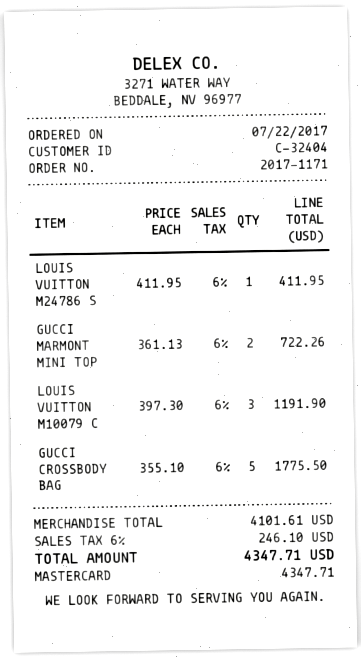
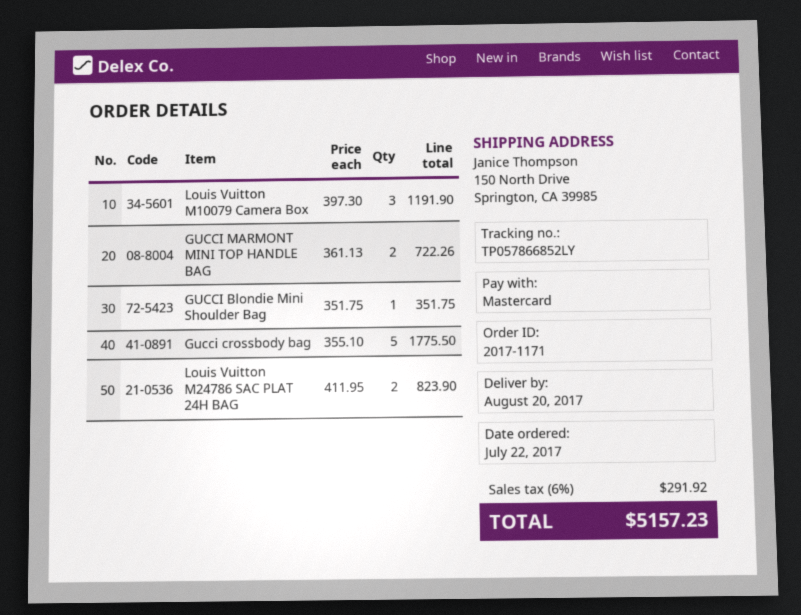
LOUIS VUITTON M24786 S: 1 x 411.95 = 411.95 -> 2 x 411.95 = 823.90
GUCCI Blondie Mini Shoulder Bag: none -> 1 x 351.75 = 351.75
tax: 6% = 246.10 -> 6% = 291.92
total: 4347.71 -> 5157.23

